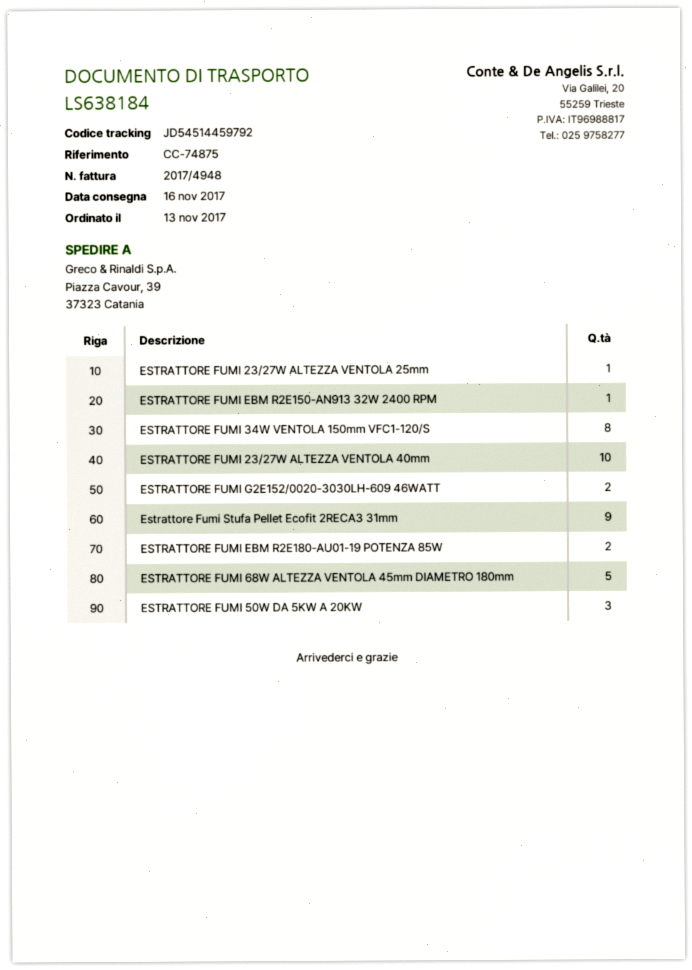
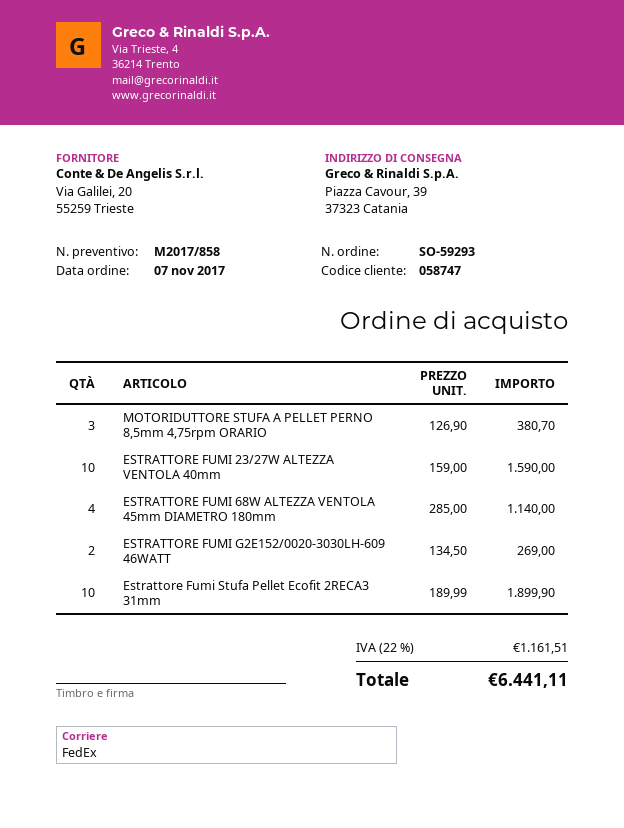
order date: 2017-11-13 -> 2017-11-07
ESTRATTORE FUMI 23/27W ALTEZZA VENTOLA 25mm: 1 -> none
ESTRATTORE FUMI EBM R2E150-AN913 32W 2400 RPM: 1 -> none
ESTRATTORE FUMI 34W VENTOLA 150mm VFC1-120/S: 8 -> none
Estrattore Fumi Stufa Pellet Ecofit 2RECA3 31mm: 9 -> 10
ESTRATTORE FUMI EBM R2E180-AU01-19 POTENZA 85W: 2 -> none
ESTRATTORE FUMI 68W ALTEZZA VENTOLA 45mm DIAMETRO 180mm: 5 -> 4
ESTRATTORE FUMI 50W DA 5KW A 20KW: 3 -> none
MOTORIDUTTORE STUFA A PELLET PERNO 8,5mm 4,75rpm ORARIO: none -> 3

